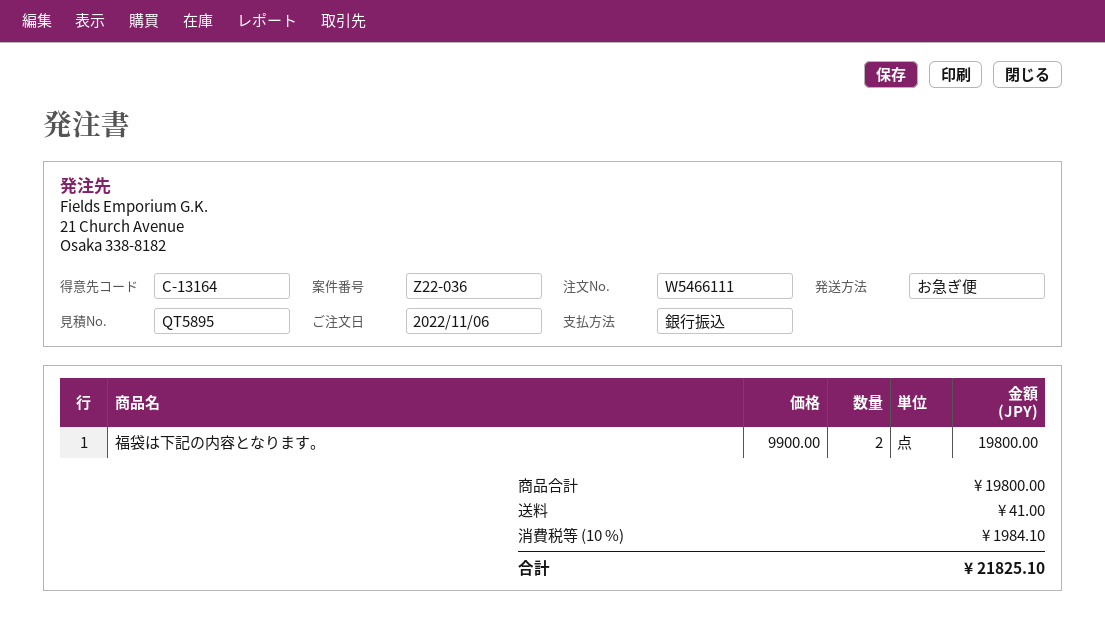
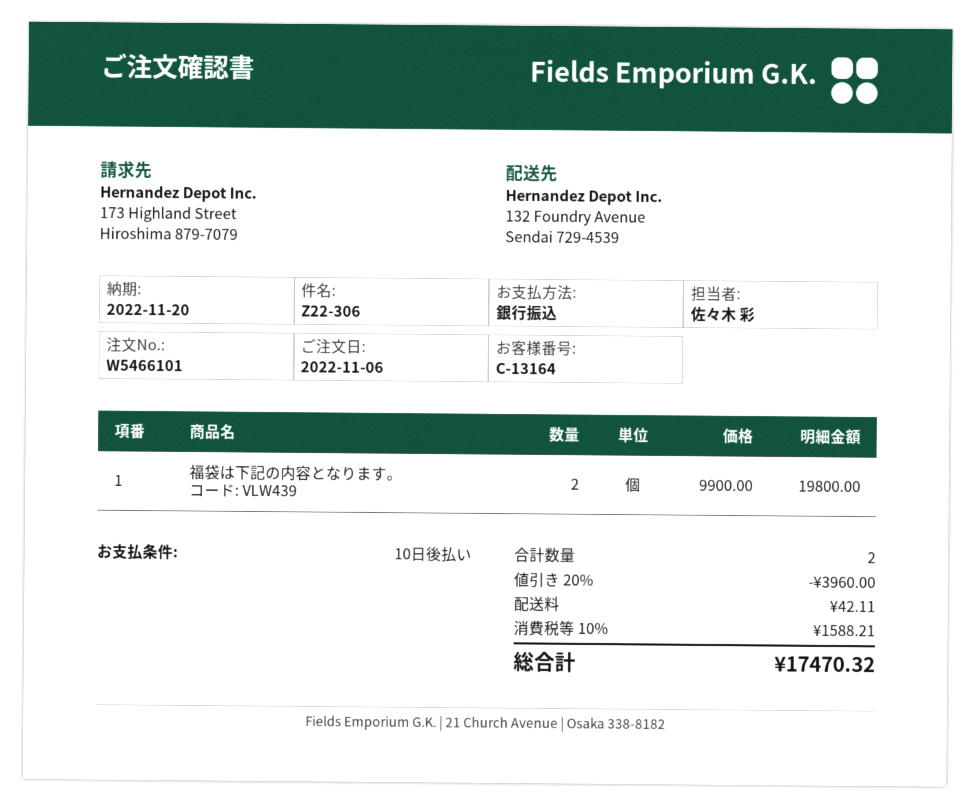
order number: W5466111 -> W5466101
reference: Z22-036 -> Z22-306
discount: none -> 20% = 3960.00
shipping: 41.00 -> 42.11
tax: 10% = 1984.10 -> 10% = 1588.21
total: 21825.10 -> 17470.32

